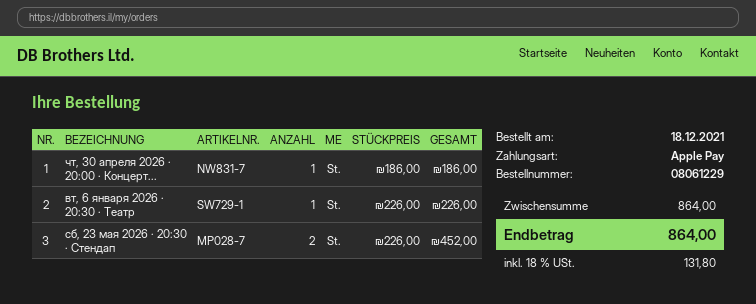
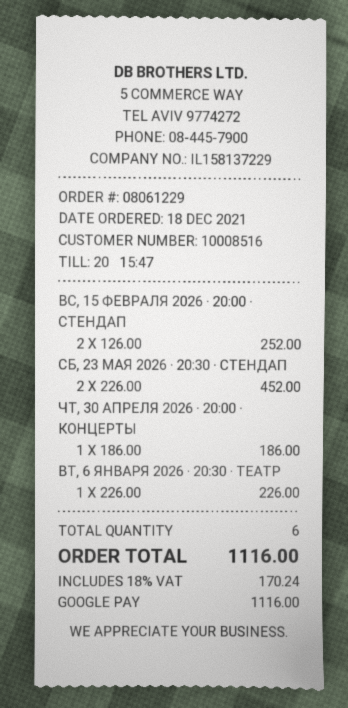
payment method: Apple Pay -> Google Pay
ВС, 15 ФЕВРАЛЯ 2026 · 20:00 · СТЕНДАП: none -> 2 x 126.00 = 252.00
tax: 18% = 131.80 -> 18% = 170.24
total: 864.00 -> 1116.00

